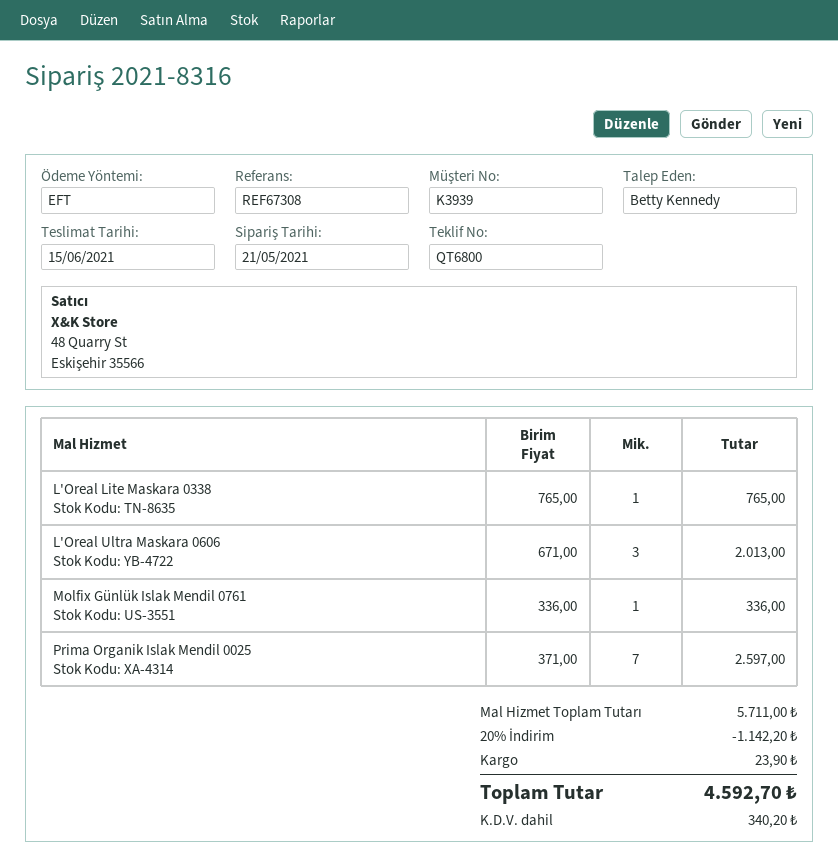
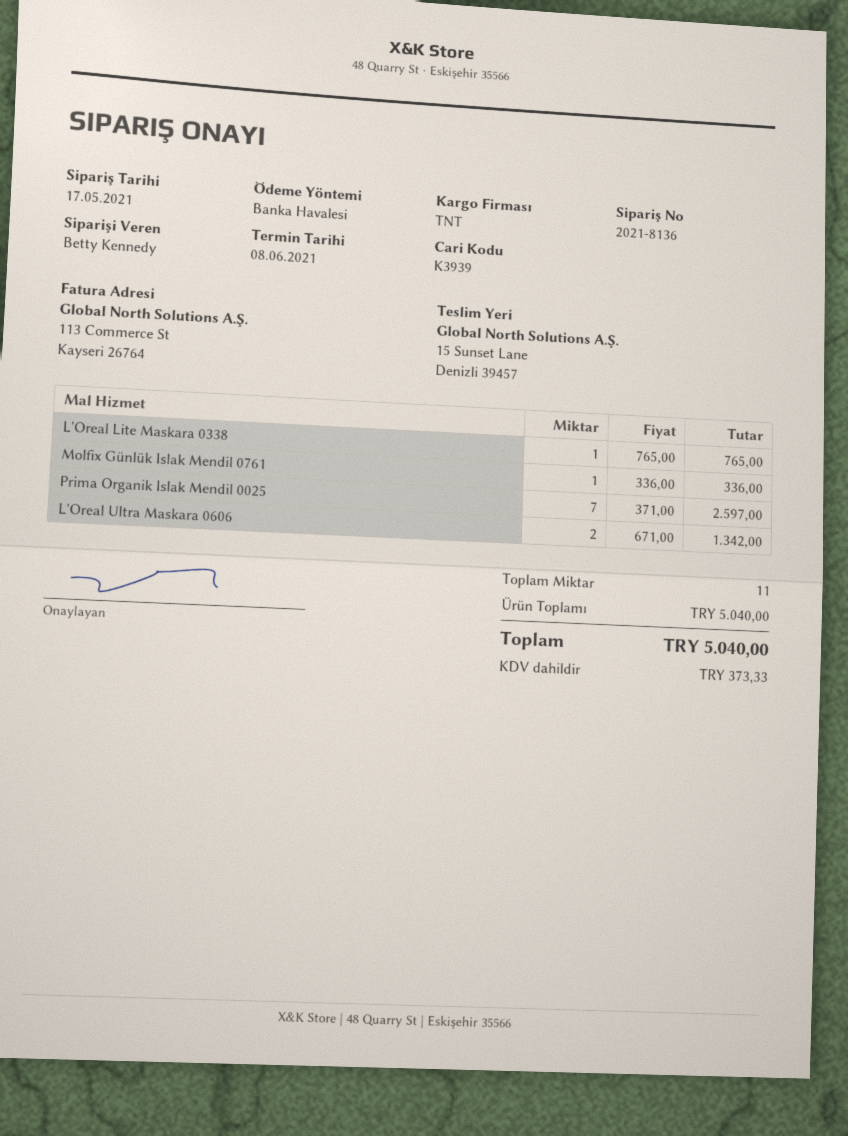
order number: 2021-8316 -> 2021-8136
order date: 2021-05-21 -> 2021-05-17
delivery date: 2021-06-15 -> 2021-06-08
L'Oreal Ultra Maskara 0606: 3 x 671.00 = 2013.00 -> 2 x 671.00 = 1342.00
subtotal: 5711.00 -> 5040.00
discount: 20% = 1142.20 -> none
shipping: 23.90 -> none
tax: 340.20 -> 373.33
total: 4592.70 -> 5040.00

